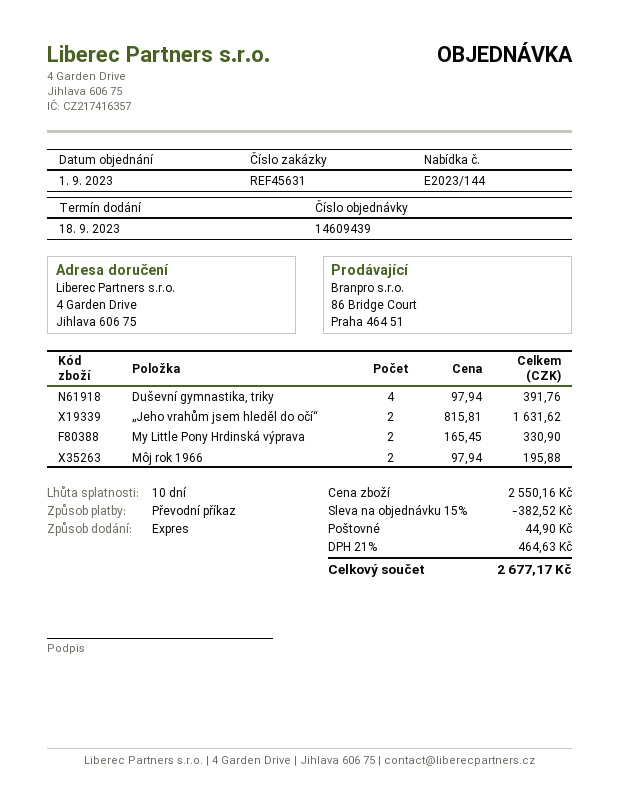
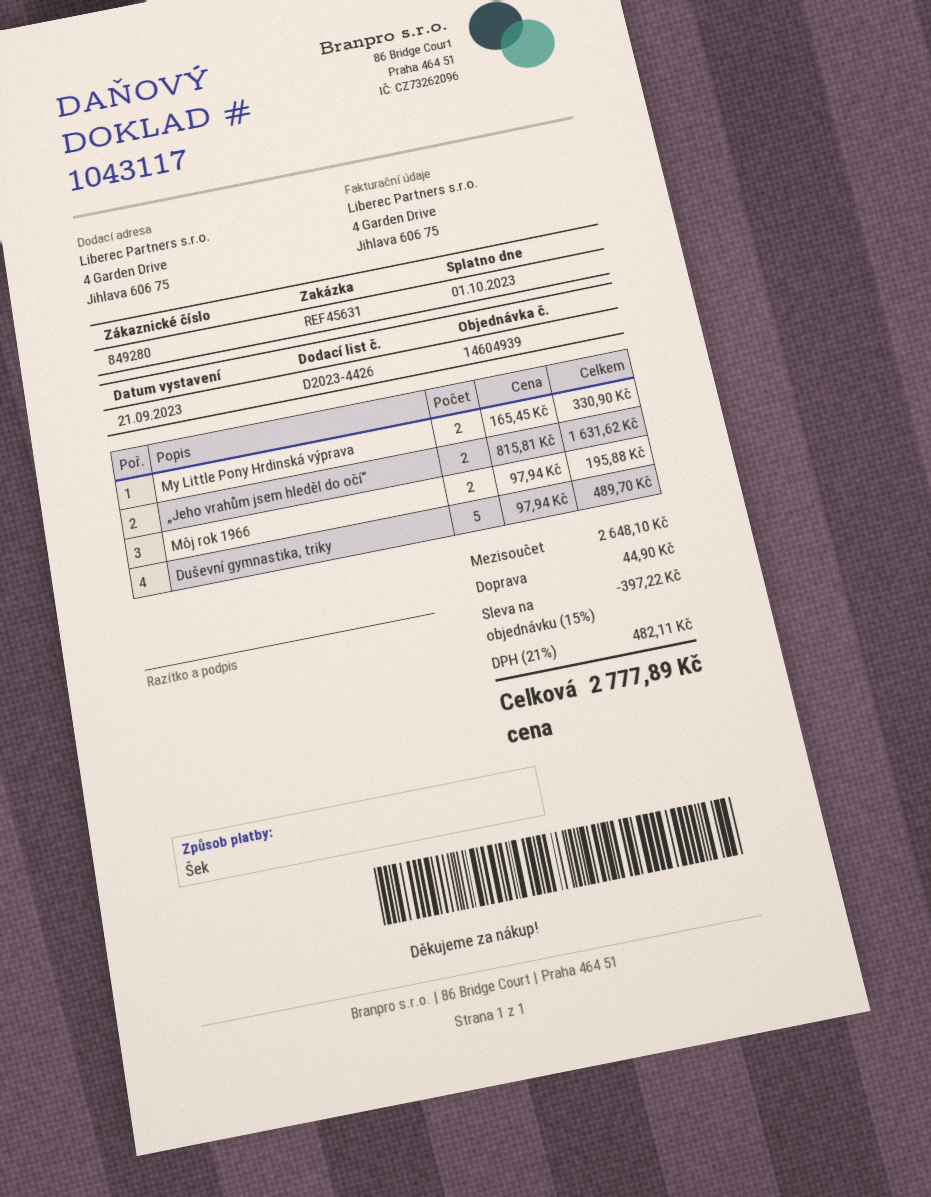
order number: 14609439 -> 14604939
payment method: bank transfer -> cheque
Duševní gymnastika, triky: 4 x 97.94 = 391.76 -> 5 x 97.94 = 489.70
subtotal: 2550.16 -> 2648.10
discount: 15% = 382.52 -> 15% = 397.22
tax: 21% = 464.63 -> 21% = 482.11
total: 2677.17 -> 2777.89

